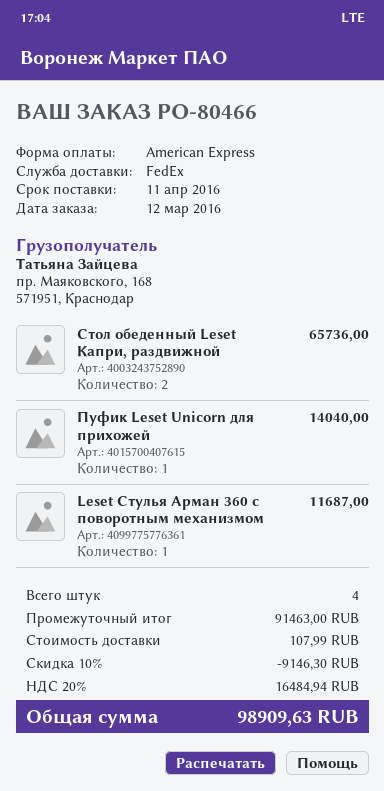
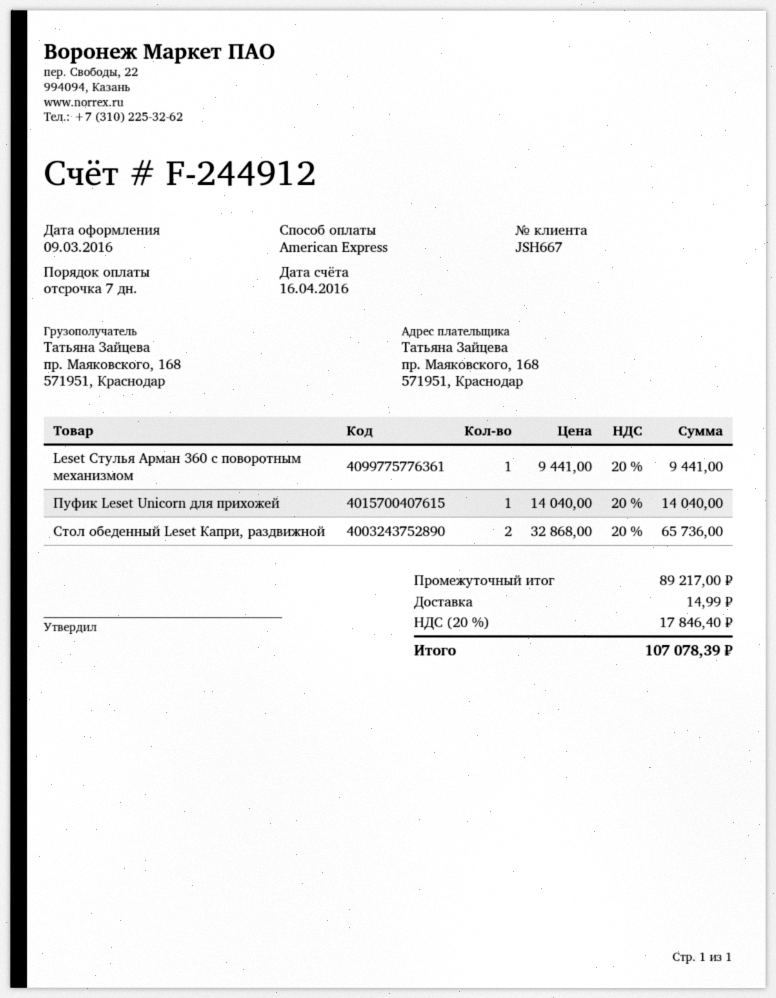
order date: 2016-03-12 -> 2016-03-09
Leset Стулья Арман 360 с поворотным механизмом: 1 for 11687.00 -> 1 for 9441.00
subtotal: 91463.00 -> 89217.00
discount: 10% = 9146.30 -> none
shipping: 107.99 -> 14.99
tax: 20% = 16484.94 -> 20% = 17846.40
total: 98909.63 -> 107078.39

